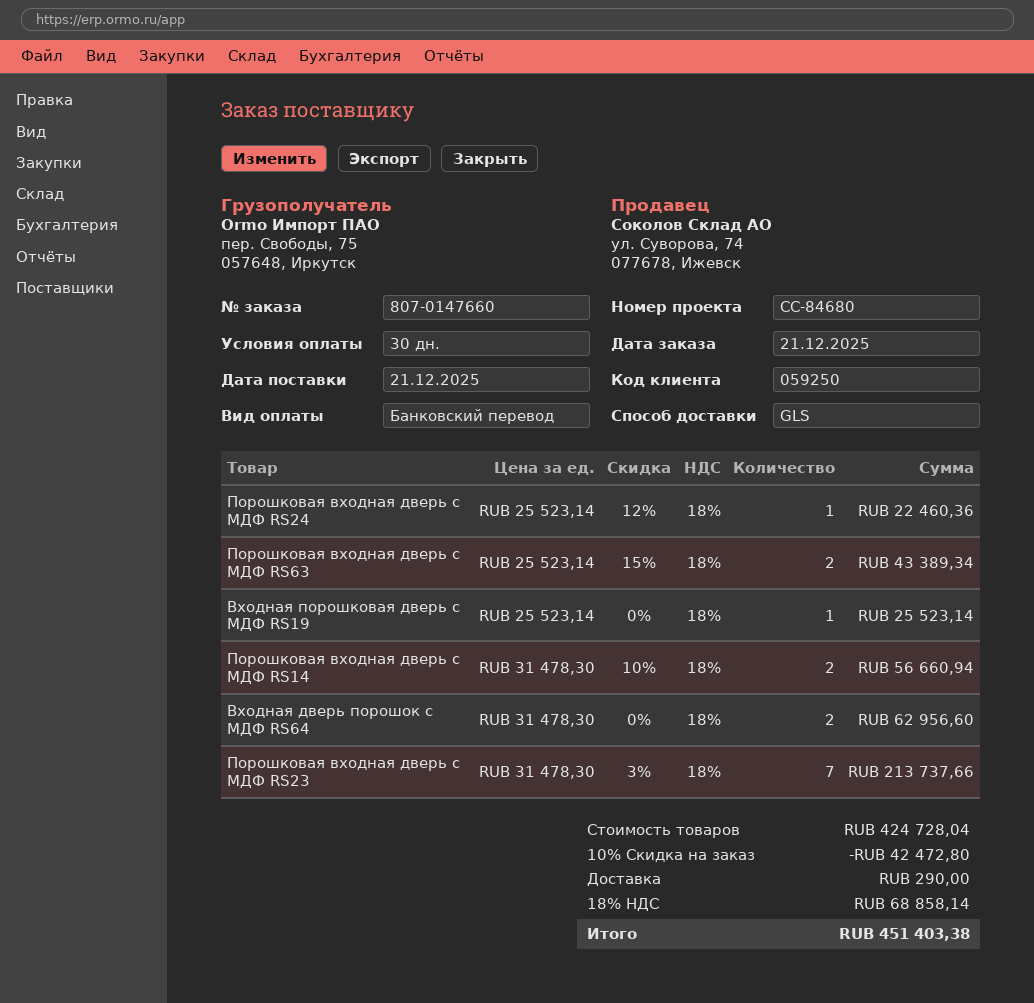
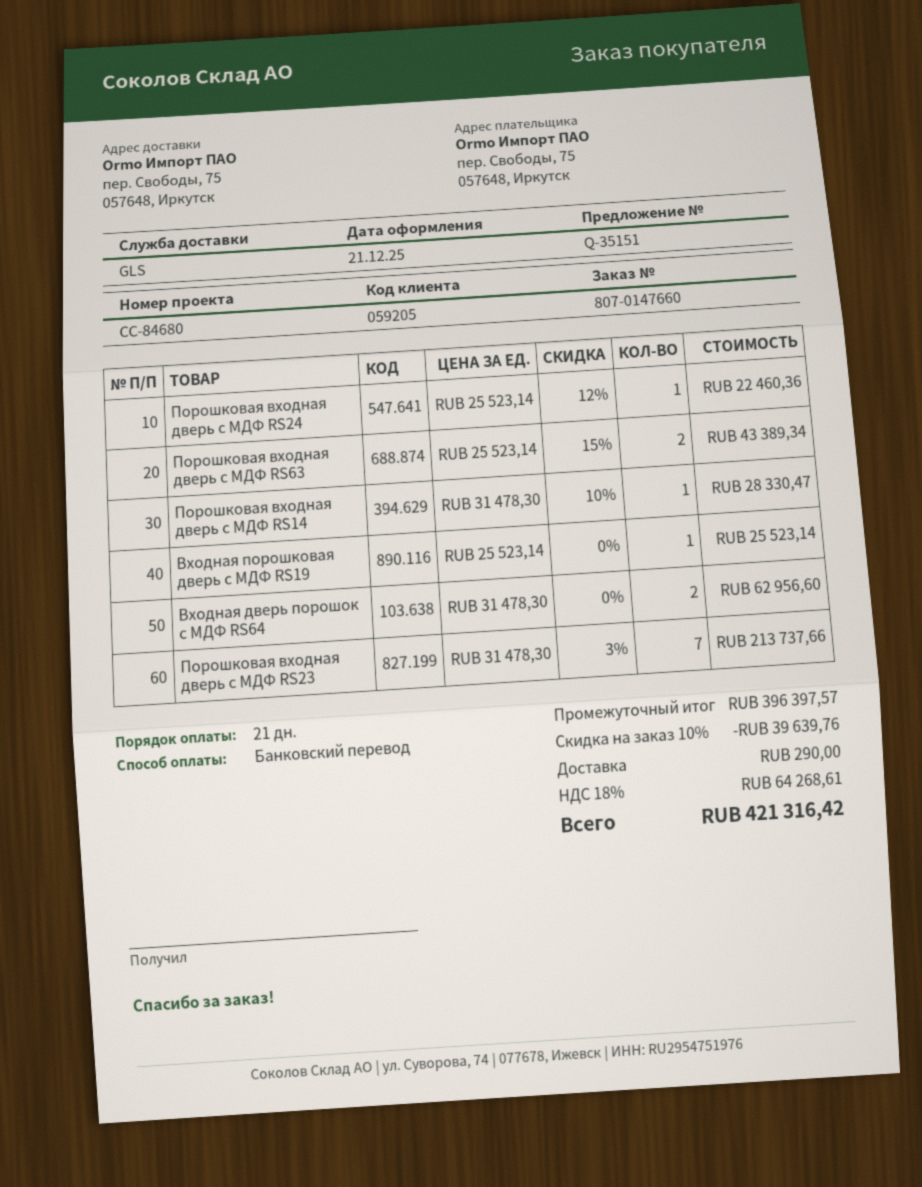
payment terms: 30 days -> 21 days
customer number: 059250 -> 059205
Порошковая входная дверь с МДФ RS14: 2 x 31478.30 - 10% = 56660.94 -> 1 x 31478.30 - 10% = 28330.47
subtotal: 424728.04 -> 396397.57
discount: 10% = 42472.80 -> 10% = 39639.76
tax: 18% = 68858.14 -> 18% = 64268.61
total: 451403.38 -> 421316.42

